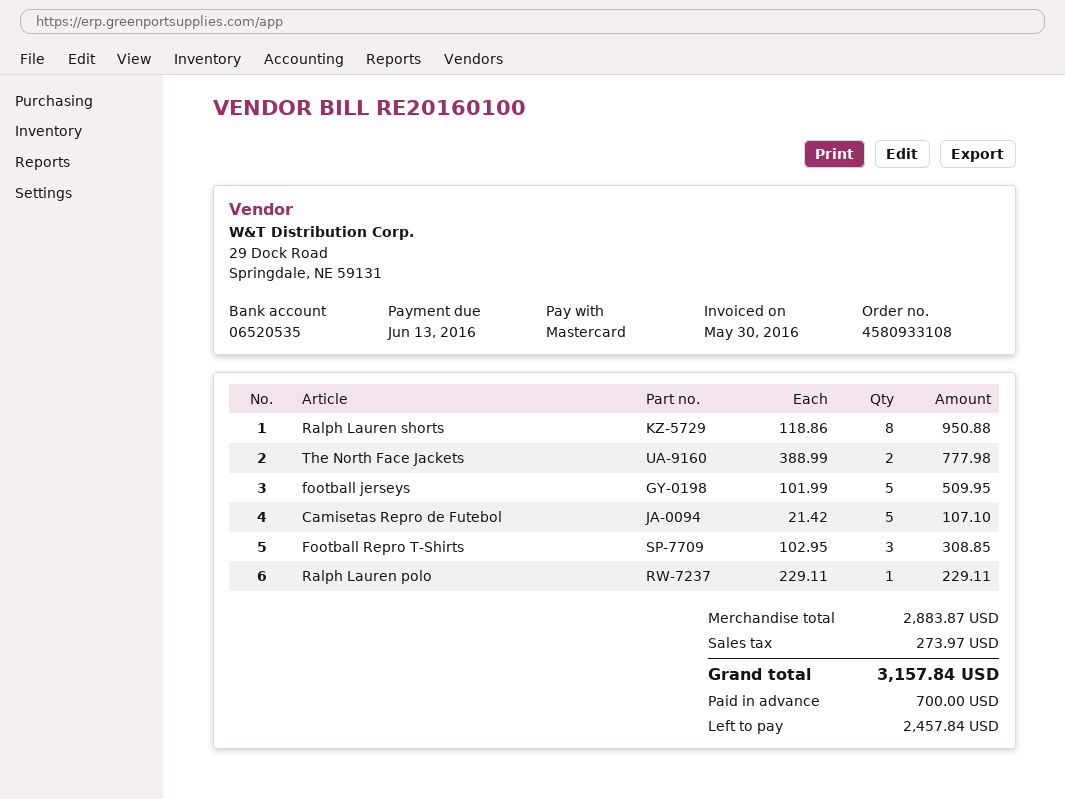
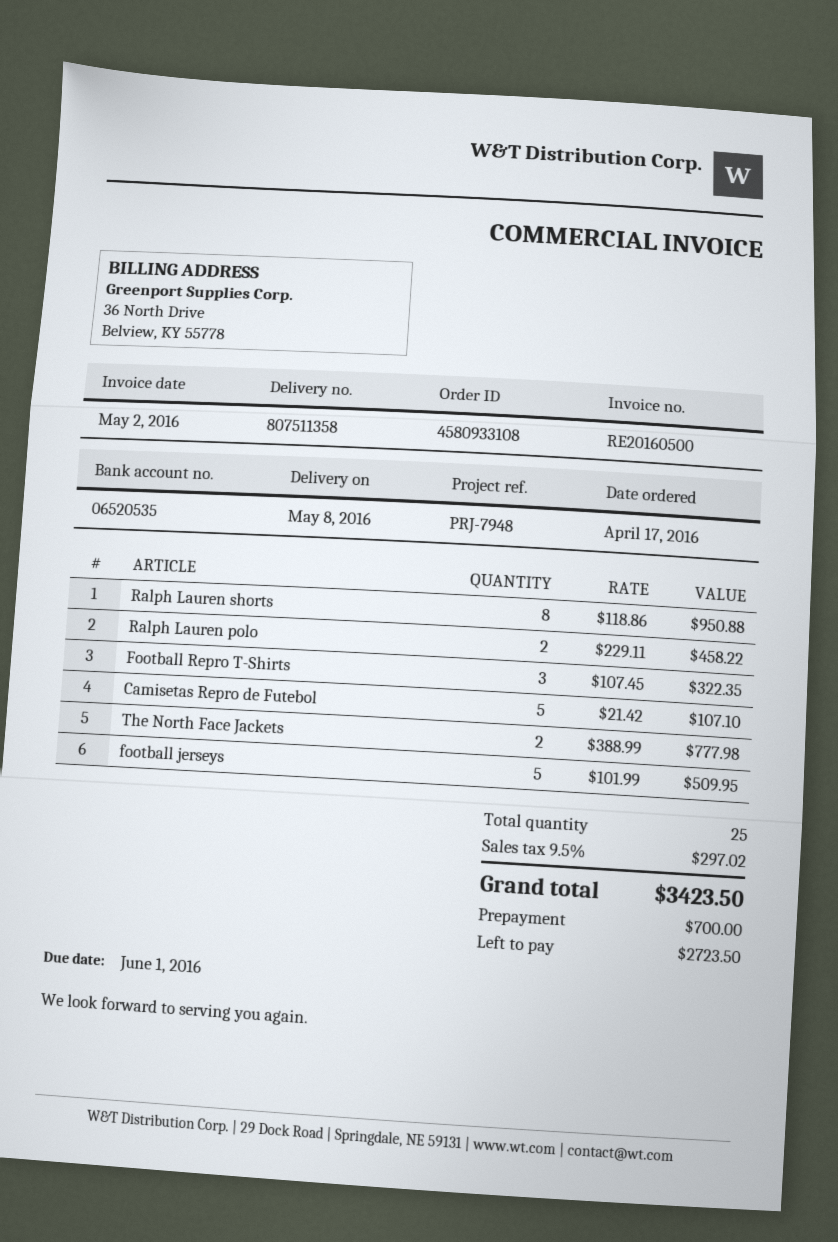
invoice number: RE20160100 -> RE20160500
invoice date: 2016-05-30 -> 2016-05-02
due date: 2016-06-13 -> 2016-06-01
Football Repro T-Shirts: 3 x 102.95 = 308.85 -> 3 x 107.45 = 322.35
Ralph Lauren polo: 1 x 229.11 = 229.11 -> 2 x 229.11 = 458.22
tax: 273.97 -> 297.02
total: 3157.84 -> 3423.50
balance: 2457.84 -> 2723.50

